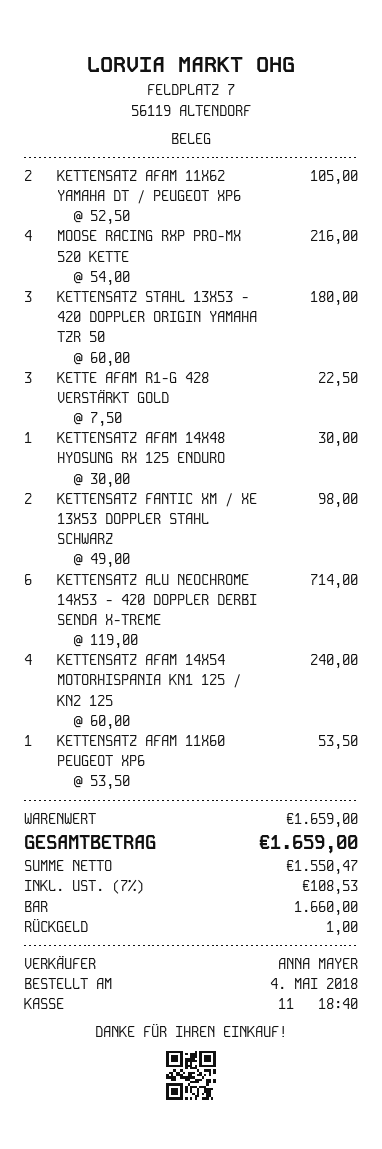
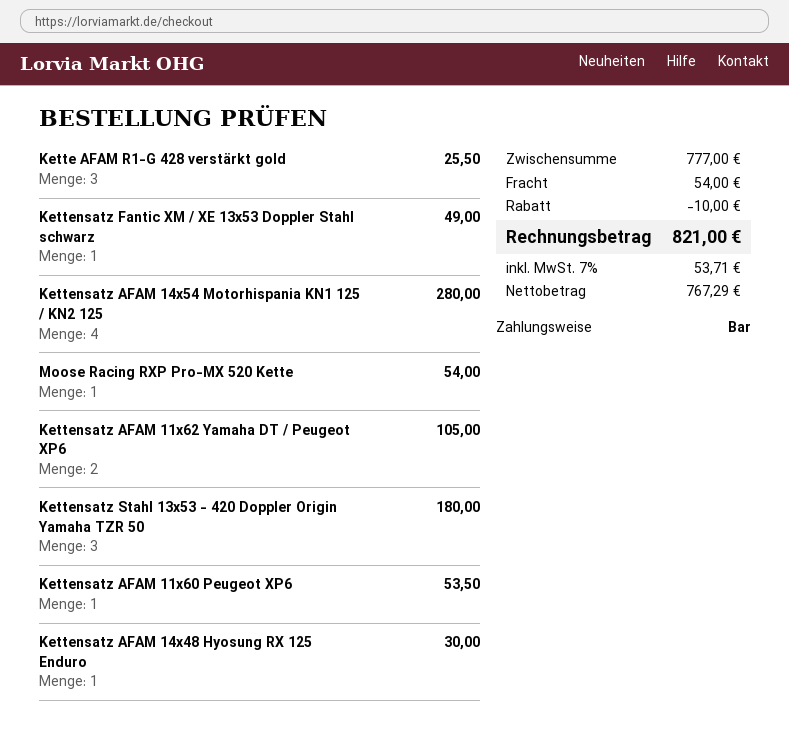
MOOSE RACING RXP PRO-MX 520 KETTE: 4 for 216.00 -> 1 for 54.00
KETTE AFAM R1-G 428 VERSTÄRKT GOLD: 3 for 22.50 -> 3 for 25.50
KETTENSATZ FANTIC XM / XE 13X53 DOPPLER STAHL SCHWARZ: 2 for 98.00 -> 1 for 49.00
KETTENSATZ ALU NEOCHROME 14X53 - 420 DOPPLER DERBI SENDA X-TREME: 6 for 714.00 -> none
KETTENSATZ AFAM 14X54 MOTORHISPANIA KN1 125 / KN2 125: 4 for 240.00 -> 4 for 280.00
subtotal: 1659.00 -> 777.00
discount: none -> 10.00
shipping: none -> 54.00
net: 1550.47 -> 767.29
tax: 7% = 108.53 -> 7% = 53.71
total: 1659.00 -> 821.00

